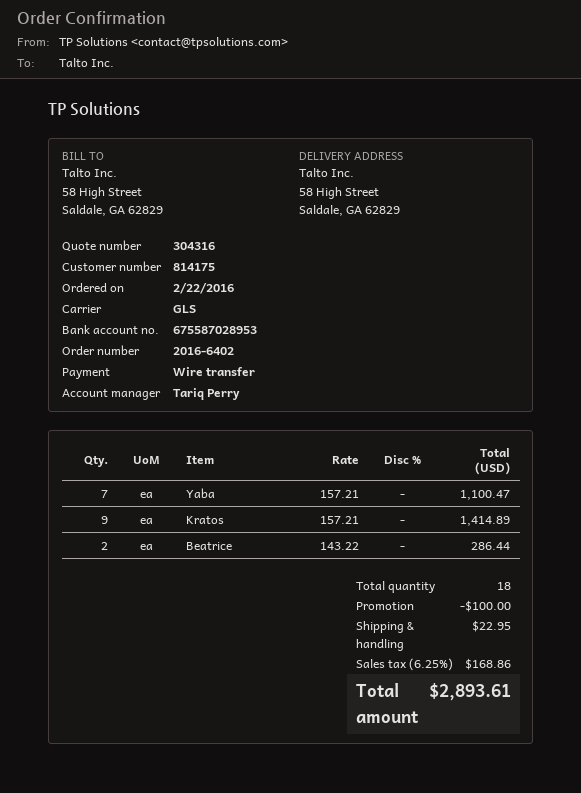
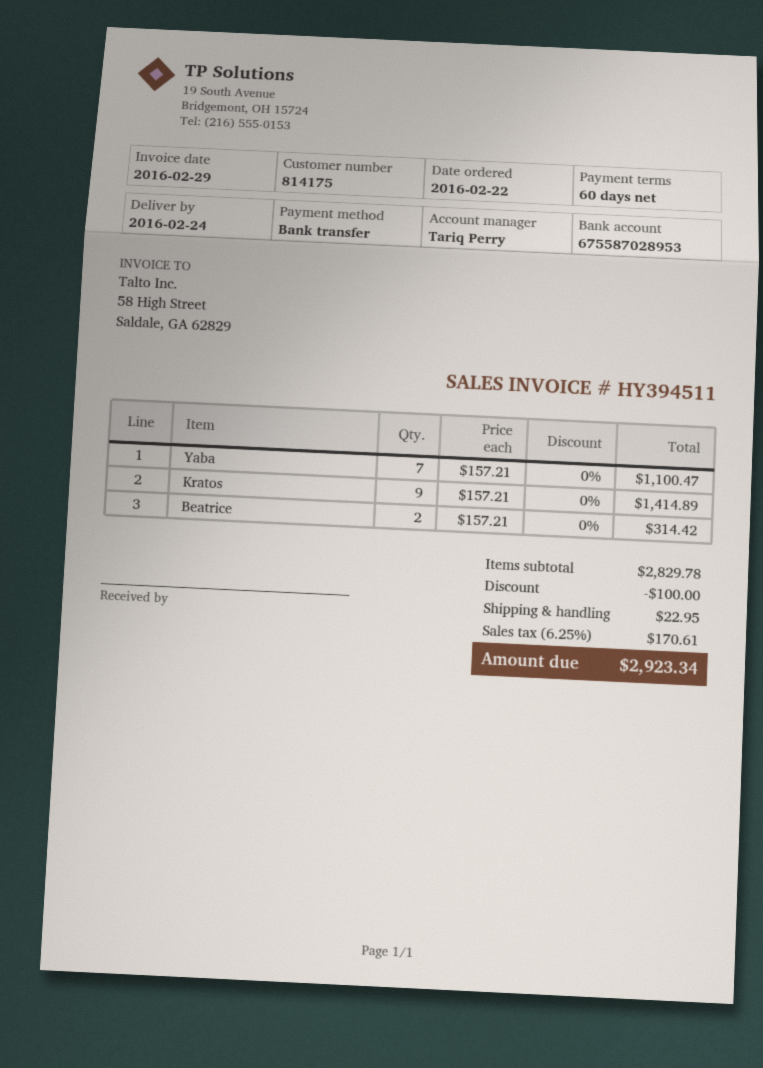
Beatrice: 2 x 143.22 = 286.44 -> 2 x 157.21 = 314.42
tax: 6.25% = 168.86 -> 6.25% = 170.61
total: 2893.61 -> 2923.34

